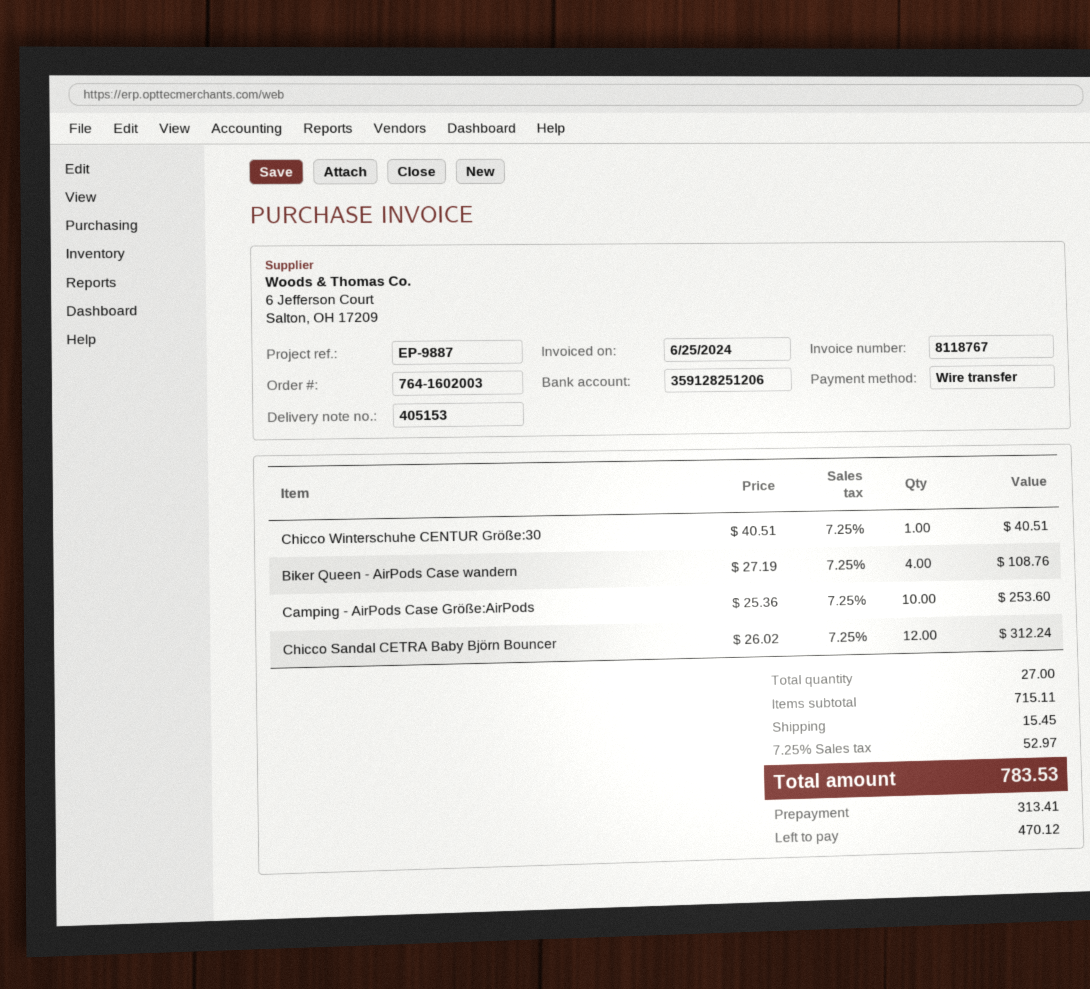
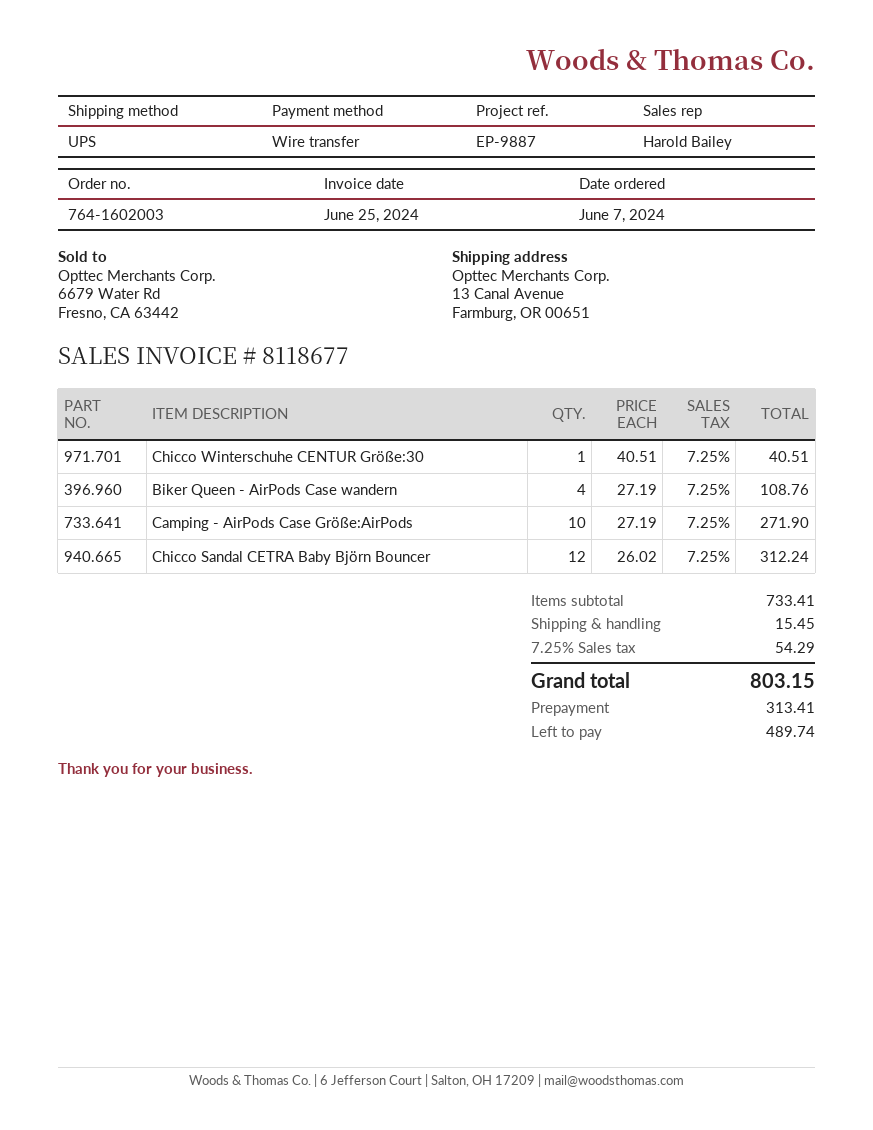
invoice number: 8118767 -> 8118677
Camping - AirPods Case Größe:AirPods: 10 x 25.36 = 253.60 -> 10 x 27.19 = 271.90
subtotal: 715.11 -> 733.41
tax: 7.25% = 52.97 -> 7.25% = 54.29
total: 783.53 -> 803.15
balance: 470.12 -> 489.74

